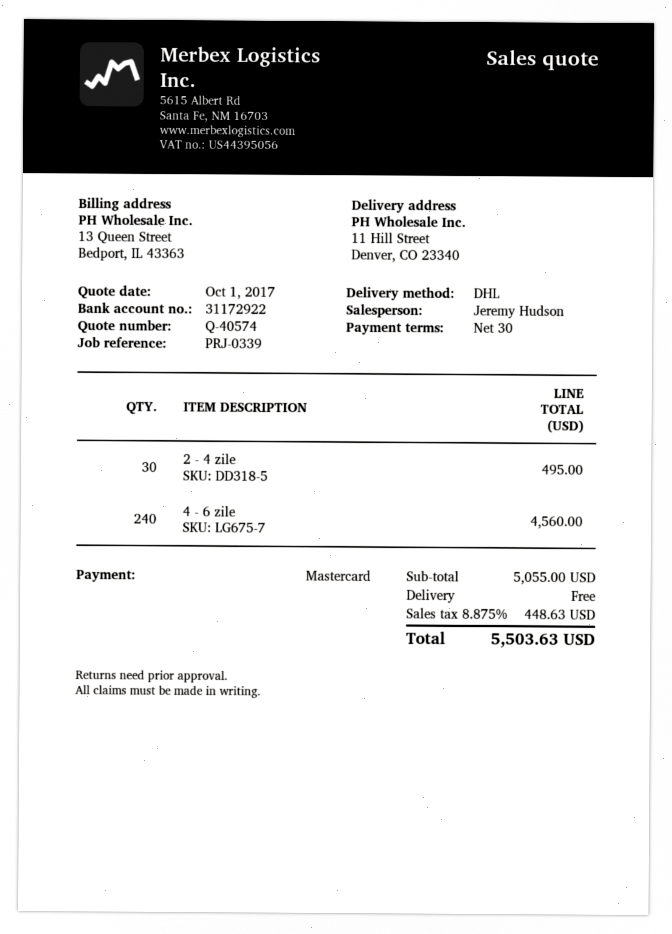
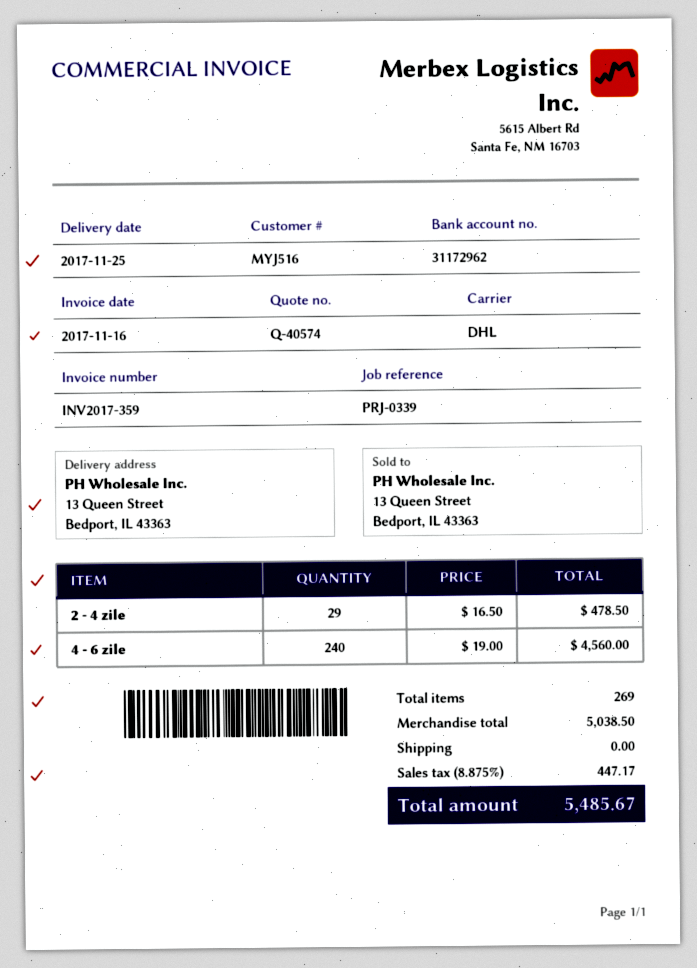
bank account: 31172922 -> 31172962
ship to: 11 Hill Street, Denver, CO 23340 -> 13 Queen Street, Bedport, IL 43363
2 - 4 zile: 30 for 495.00 -> 29 for 478.50
subtotal: 5055.00 -> 5038.50
tax: 8.875% = 448.63 -> 8.875% = 447.17
total: 5503.63 -> 5485.67

